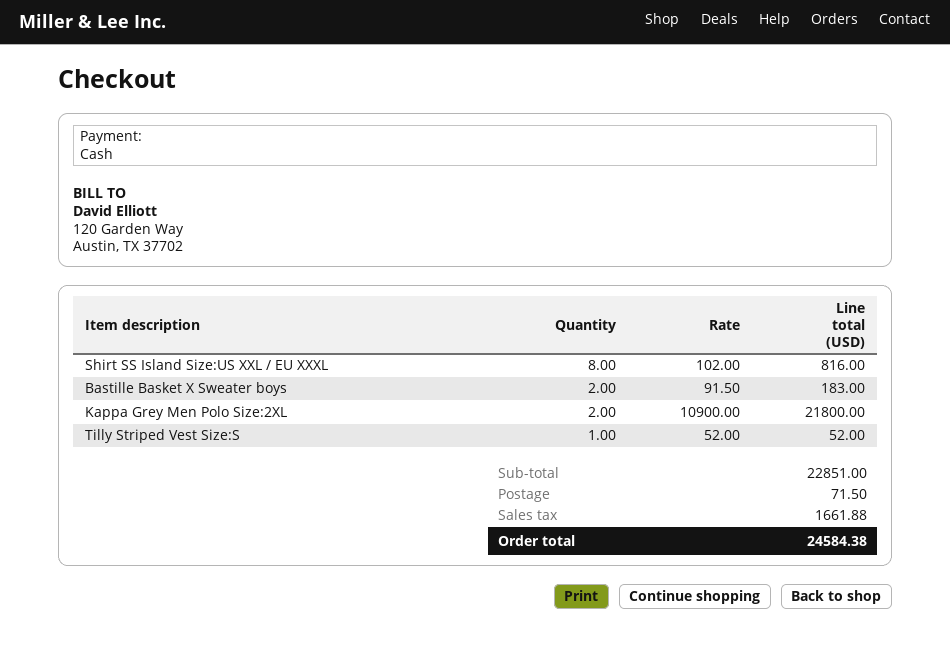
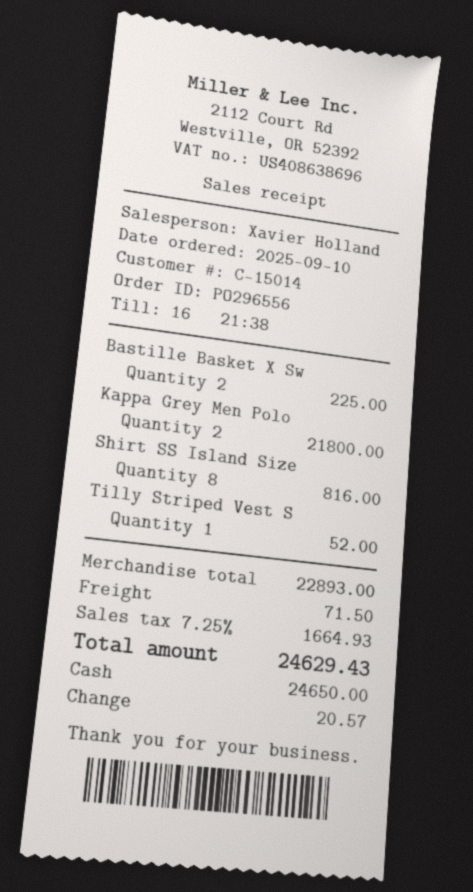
Bastille Basket X Sweater boys: 2 for 183.00 -> 2 for 225.00
subtotal: 22851.00 -> 22893.00
tax: 1661.88 -> 1664.93
total: 24584.38 -> 24629.43

